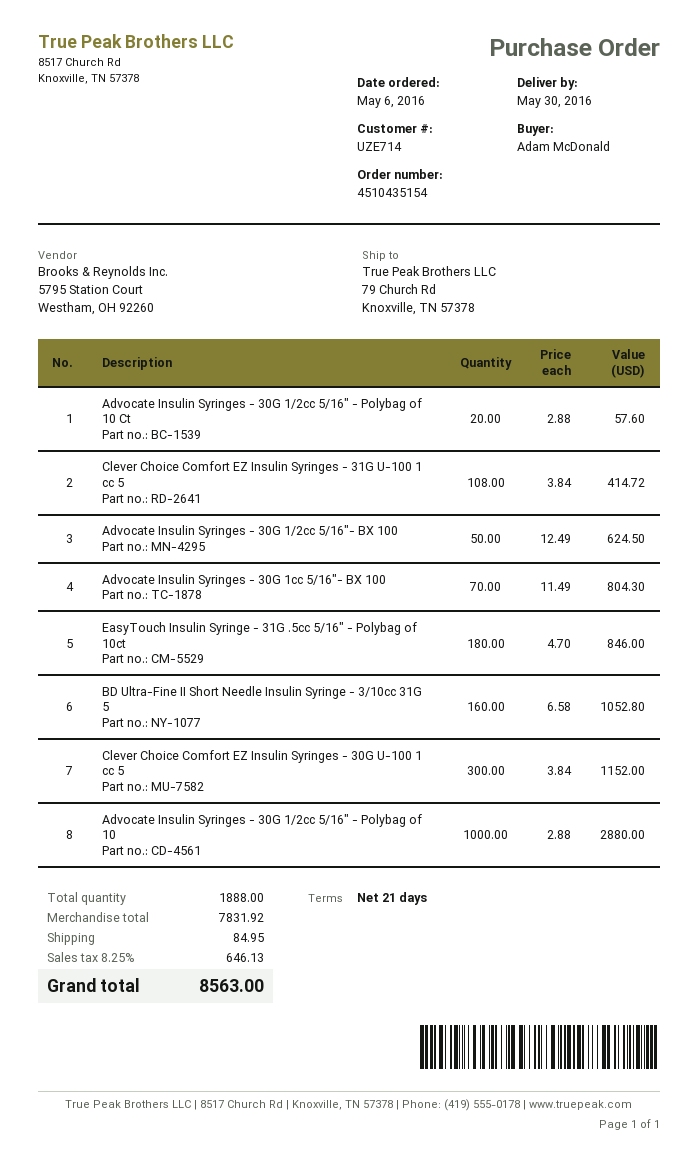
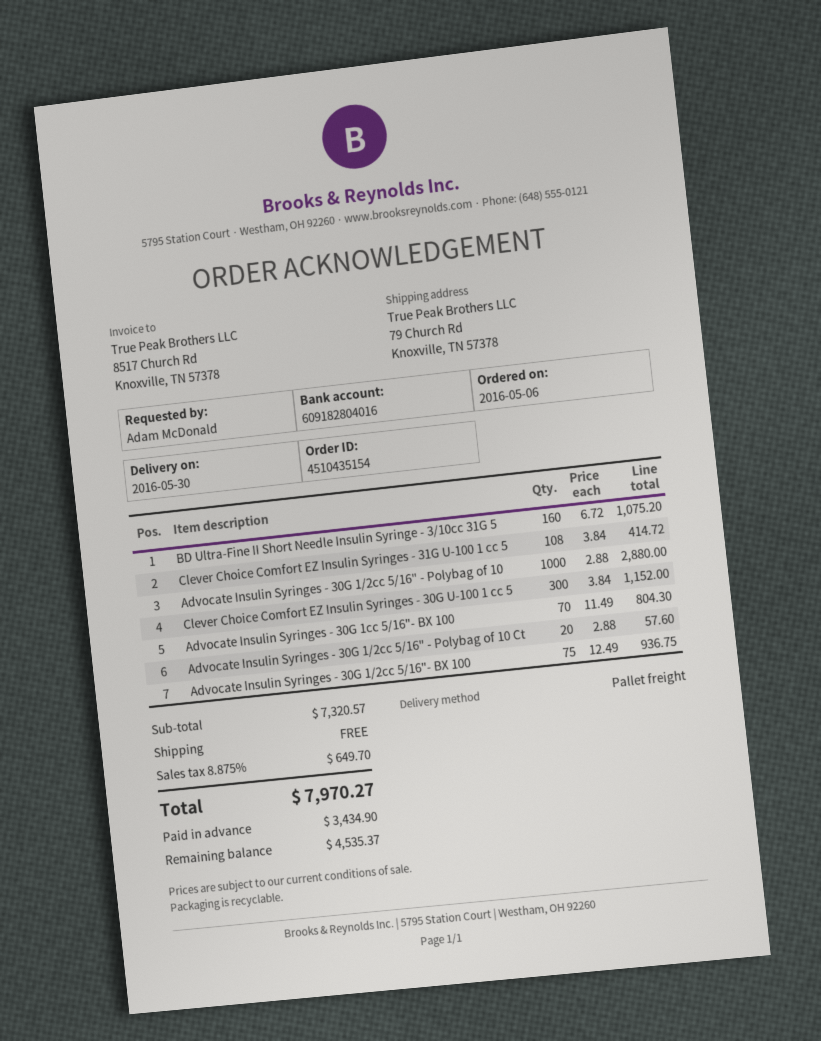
Advocate Insulin Syringes - 30G 1/2cc 5/16"- BX 100: 50 x 12.49 = 624.50 -> 75 x 12.49 = 936.75
EasyTouch Insulin Syringe - 31G .5cc 5/16" - Polybag of 10ct: 180 x 4.70 = 846.00 -> none
BD Ultra-Fine II Short Needle Insulin Syringe - 3/10cc 31G 5: 160 x 6.58 = 1052.80 -> 160 x 6.72 = 1075.20
subtotal: 7831.92 -> 7320.57
shipping: 84.95 -> 0.00
tax: 8.25% = 646.13 -> 8.875% = 649.70
total: 8563.00 -> 7970.27

